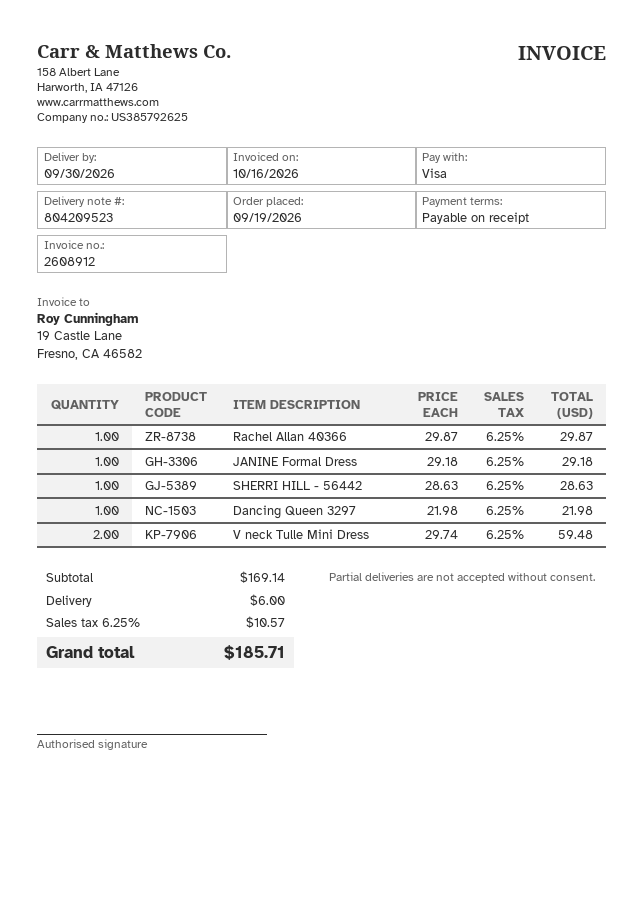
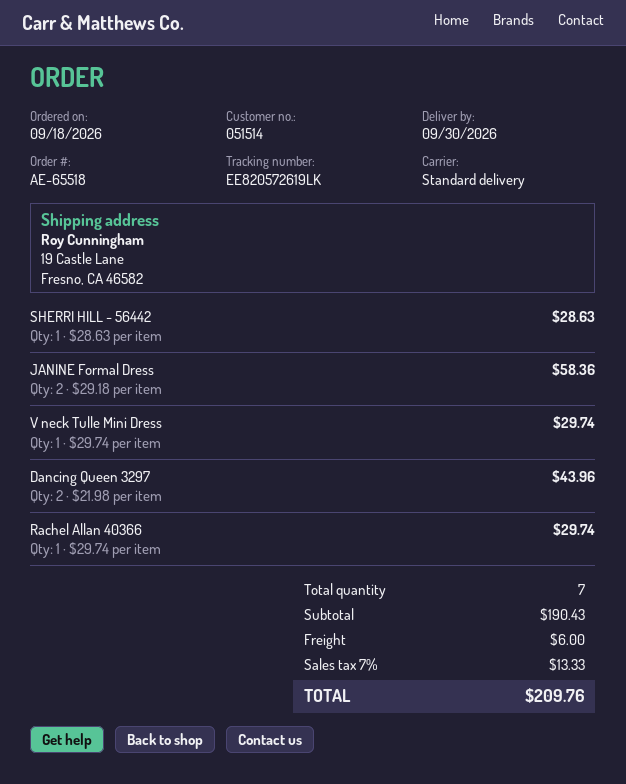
order date: 2026-09-19 -> 2026-09-18
Rachel Allan 40366: 1 x 29.87 = 29.87 -> 1 x 29.74 = 29.74
JANINE Formal Dress: 1 x 29.18 = 29.18 -> 2 x 29.18 = 58.36
Dancing Queen 3297: 1 x 21.98 = 21.98 -> 2 x 21.98 = 43.96
V neck Tulle Mini Dress: 2 x 29.74 = 59.48 -> 1 x 29.74 = 29.74
subtotal: 169.14 -> 190.43
tax: 6.25% = 10.57 -> 7% = 13.33
total: 185.71 -> 209.76

